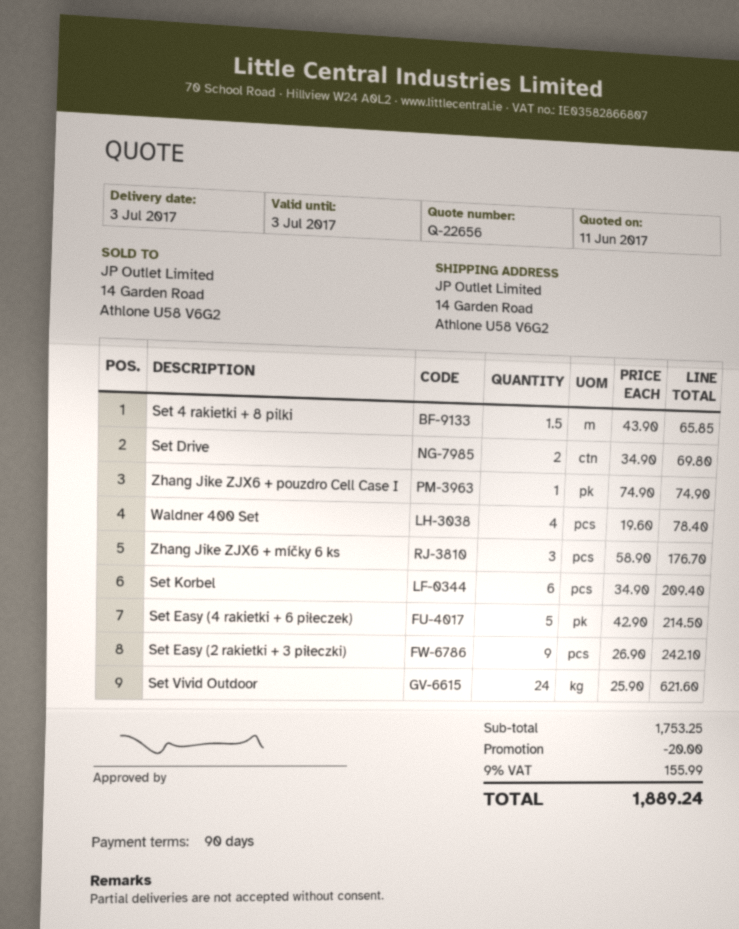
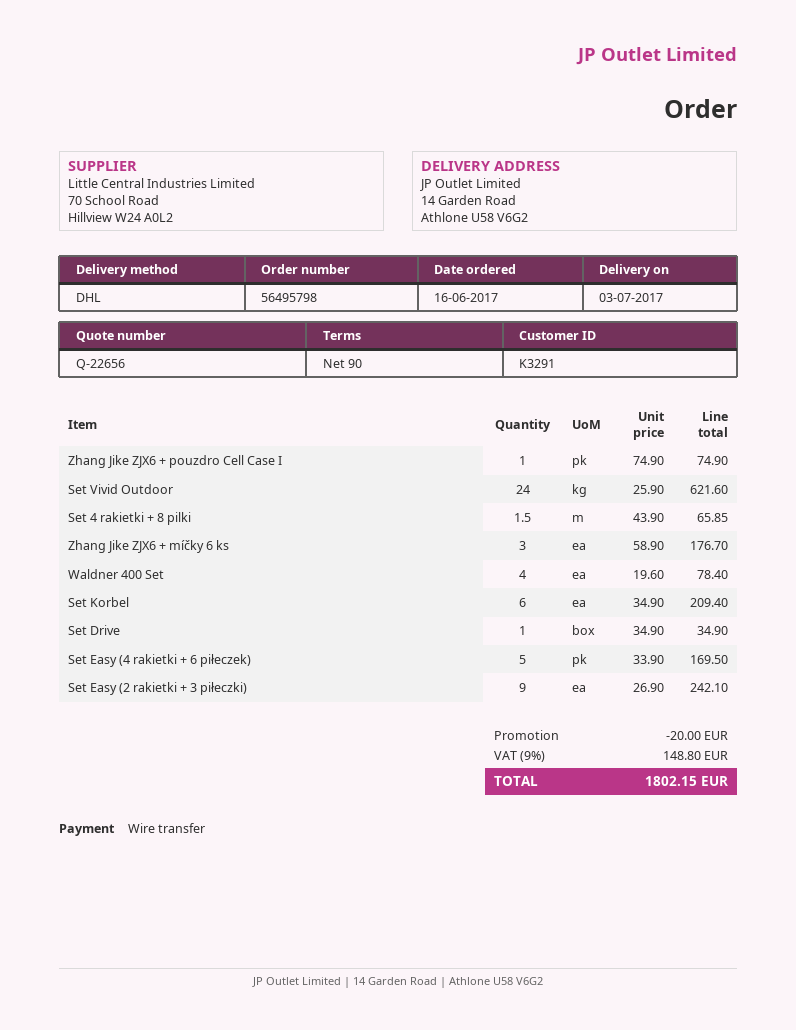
Set Drive: 2 x 34.90 = 69.80 -> 1 x 34.90 = 34.90
Set Easy (4 rakietki + 6 piłeczek): 5 x 42.90 = 214.50 -> 5 x 33.90 = 169.50
tax: 9% = 155.99 -> 9% = 148.80
total: 1889.24 -> 1802.15

